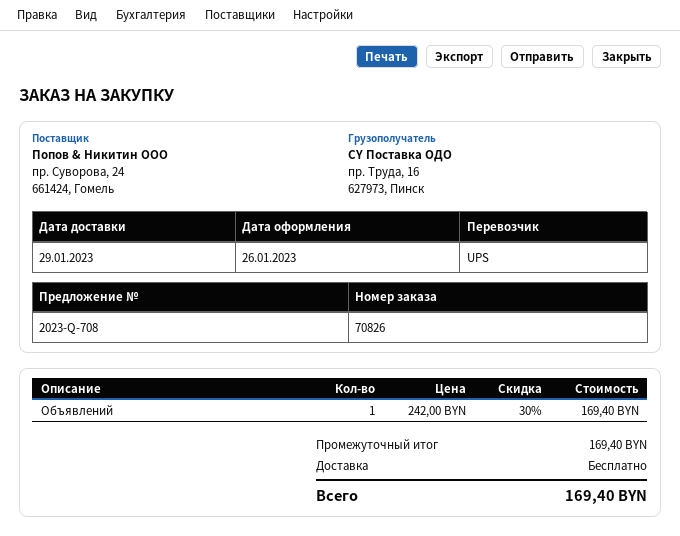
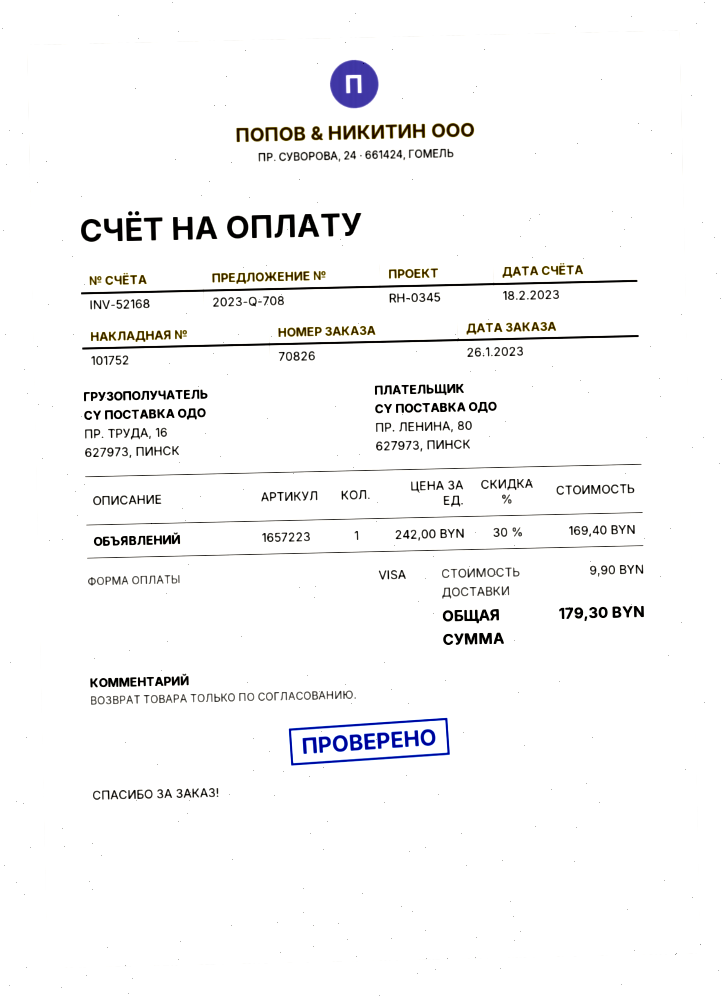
shipping: 0.00 -> 9.90
total: 169.40 -> 179.30

